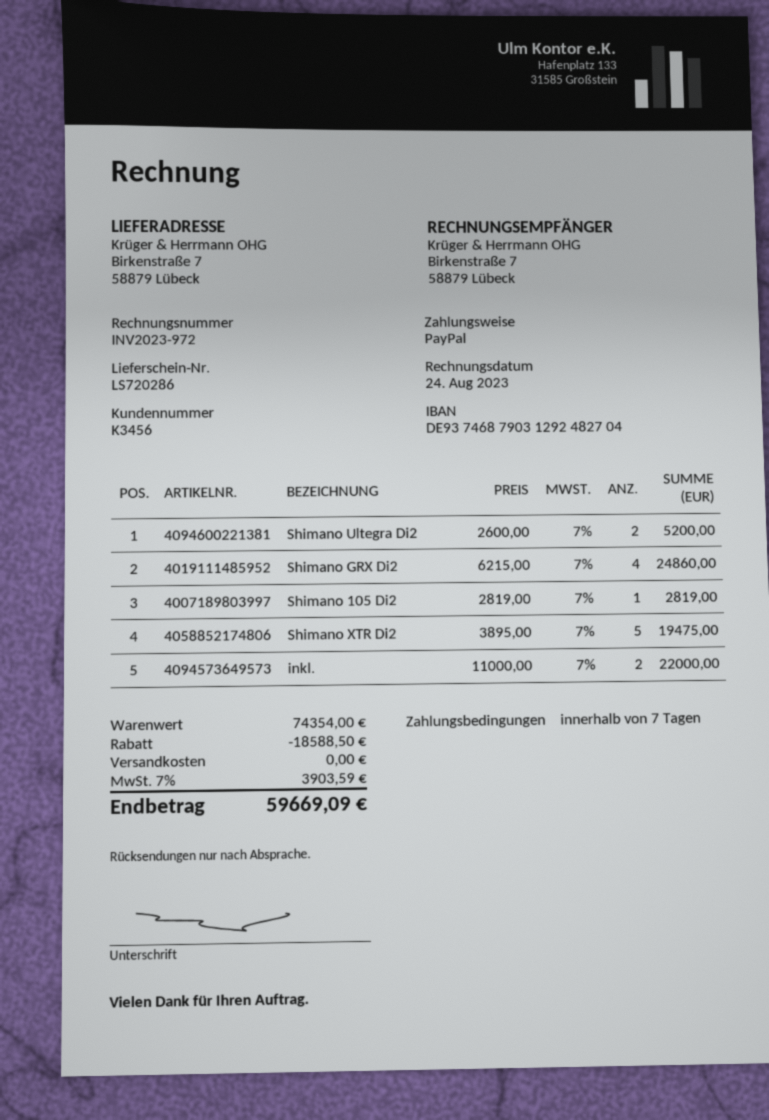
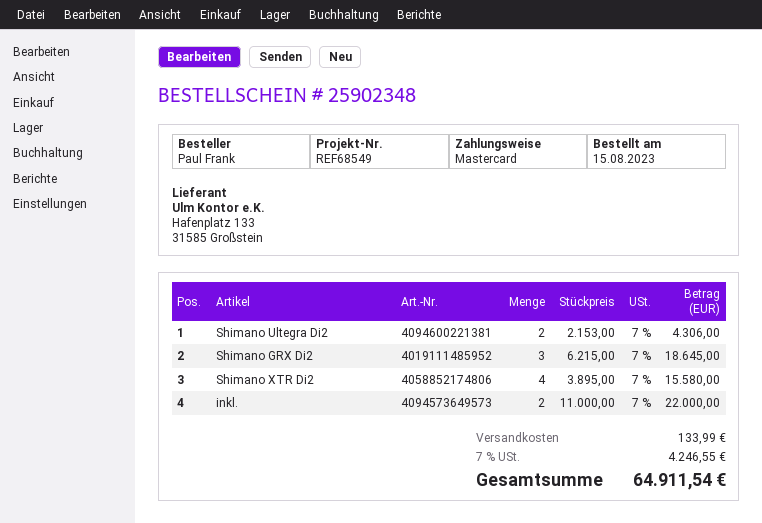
payment method: PayPal -> Mastercard
Shimano Ultegra Di2: 2 x 2600.00 = 5200.00 -> 2 x 2153.00 = 4306.00
Shimano GRX Di2: 4 x 6215.00 = 24860.00 -> 3 x 6215.00 = 18645.00
Shimano 105 Di2: 1 x 2819.00 = 2819.00 -> none
Shimano XTR Di2: 5 x 3895.00 = 19475.00 -> 4 x 3895.00 = 15580.00
discount: 18588.50 -> none
shipping: 0.00 -> 133.99
tax: 7% = 3903.59 -> 7% = 4246.55
total: 59669.09 -> 64911.54

